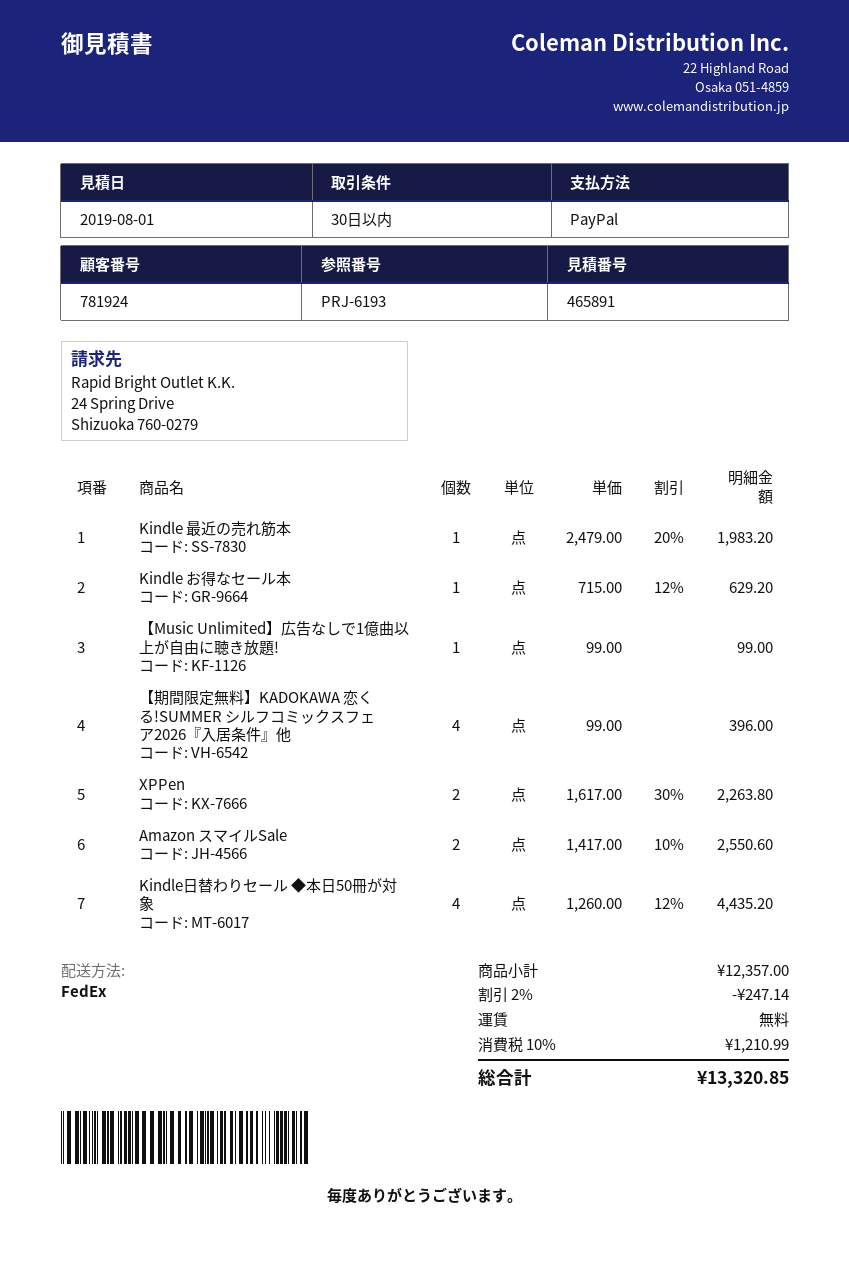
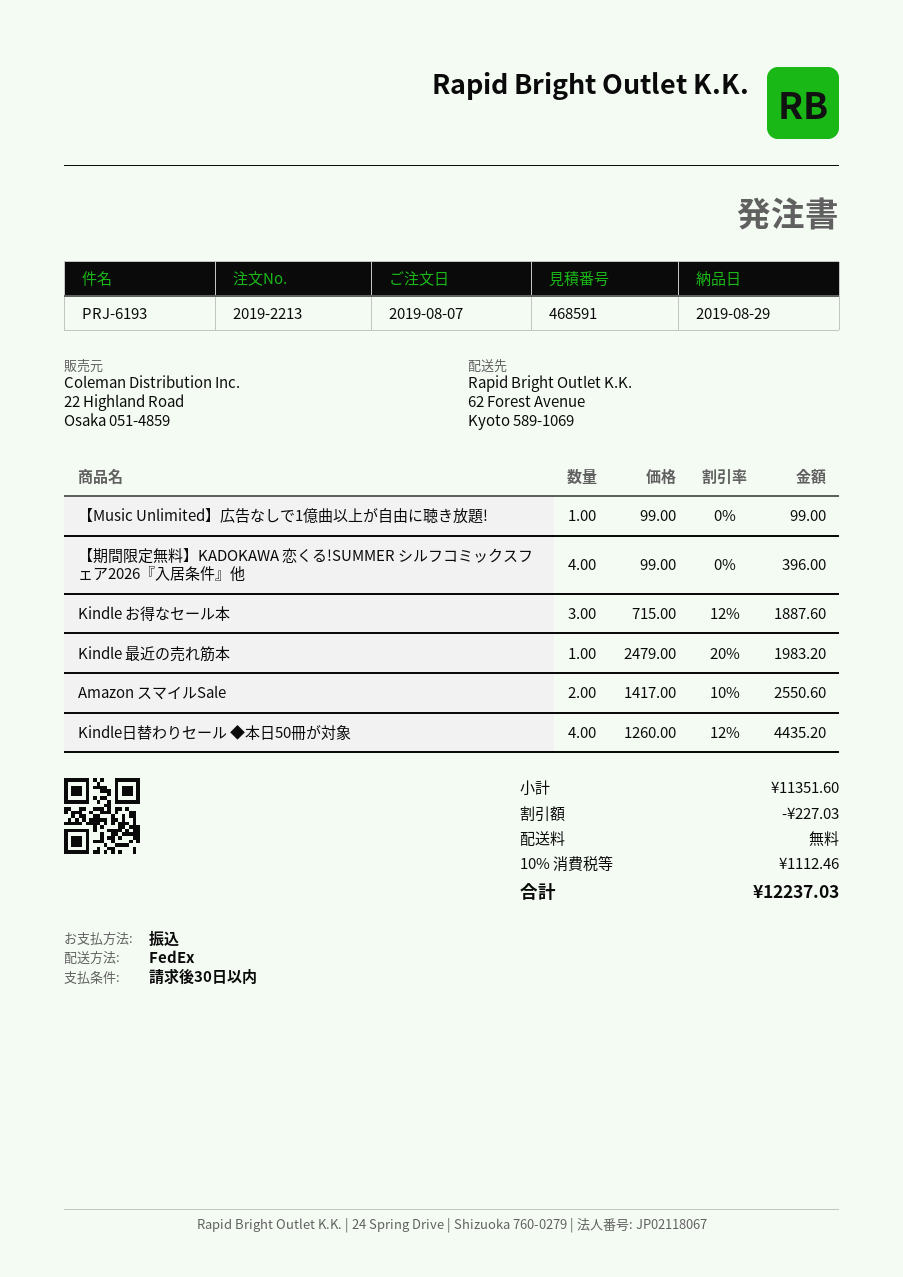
quote number: 465891 -> 468591
payment method: PayPal -> bank transfer
Kindle お得なセール本: 1 x 715.00 - 12% = 629.20 -> 3 x 715.00 - 12% = 1887.60
XPPen: 2 x 1617.00 - 30% = 2263.80 -> none
subtotal: 12357.00 -> 11351.60
discount: 247.14 -> 227.03
tax: 10% = 1210.99 -> 10% = 1112.46
total: 13320.85 -> 12237.03

